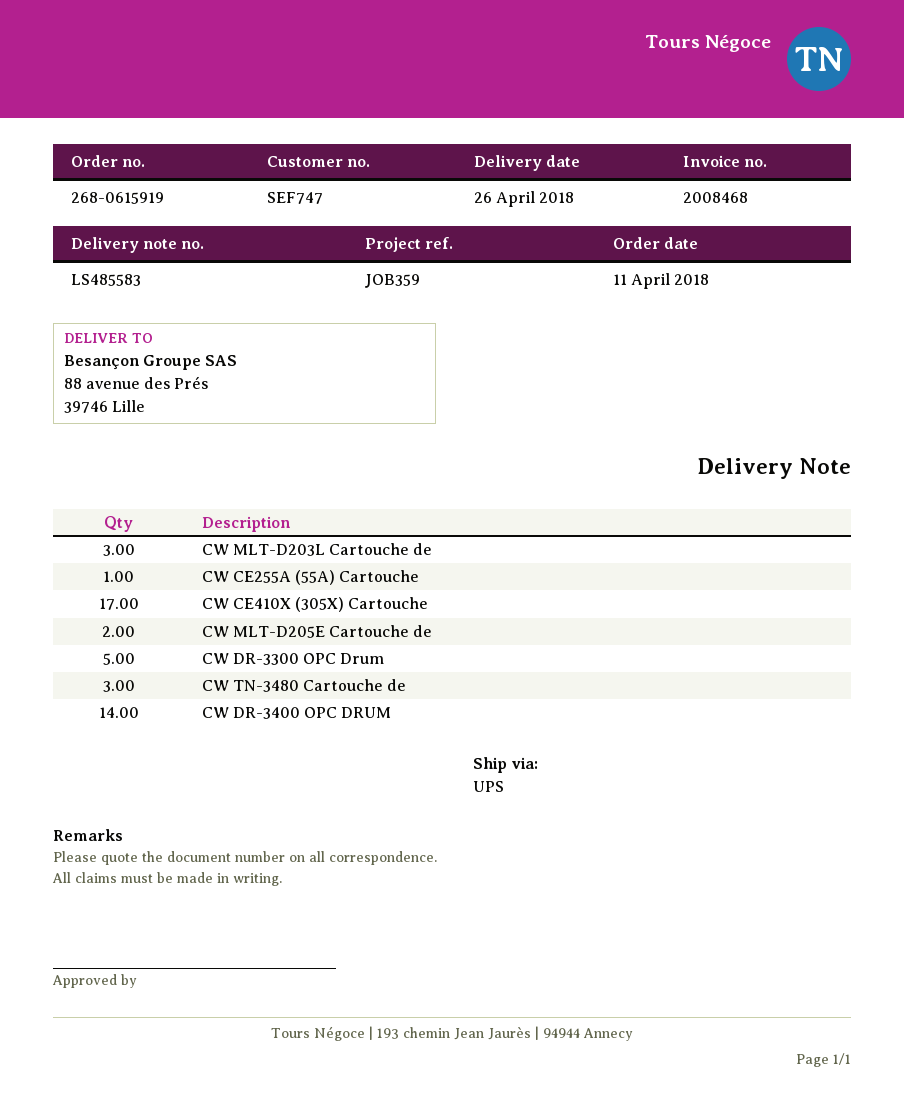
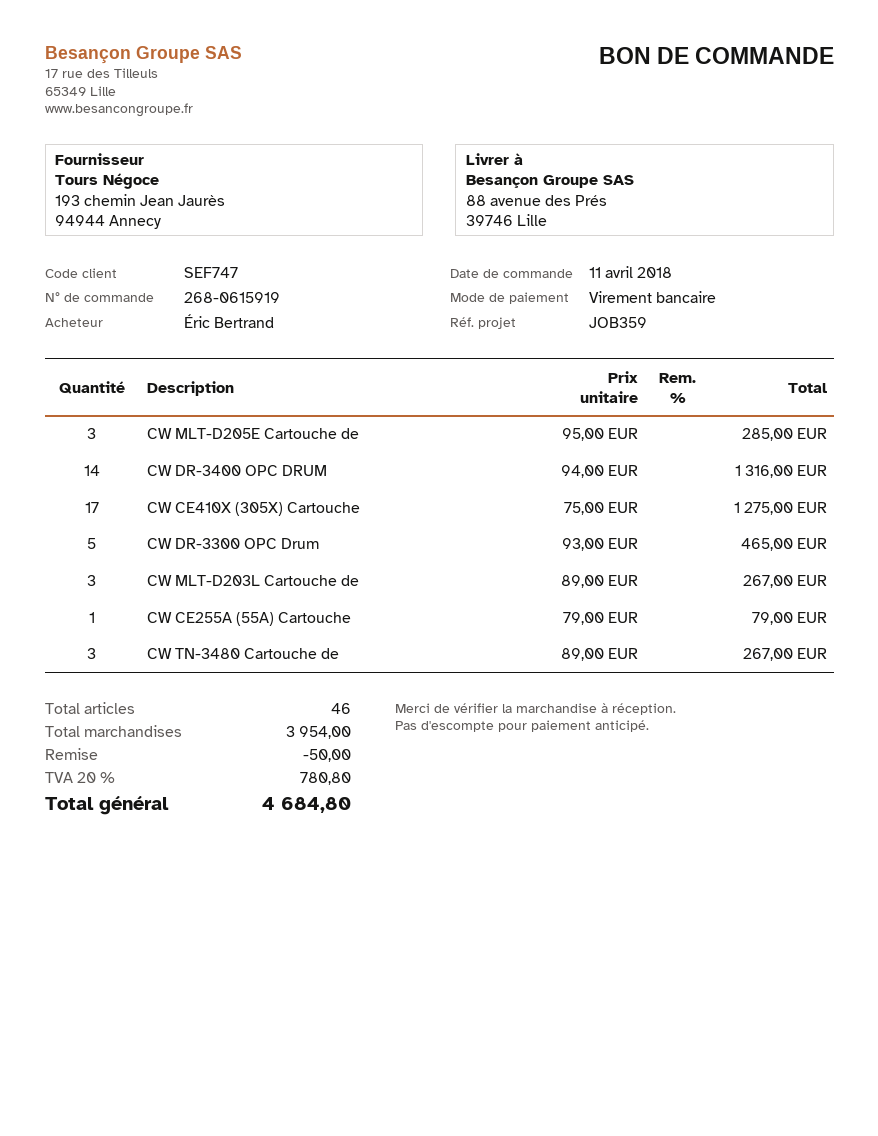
CW MLT-D205E Cartouche de: 2 -> 3

